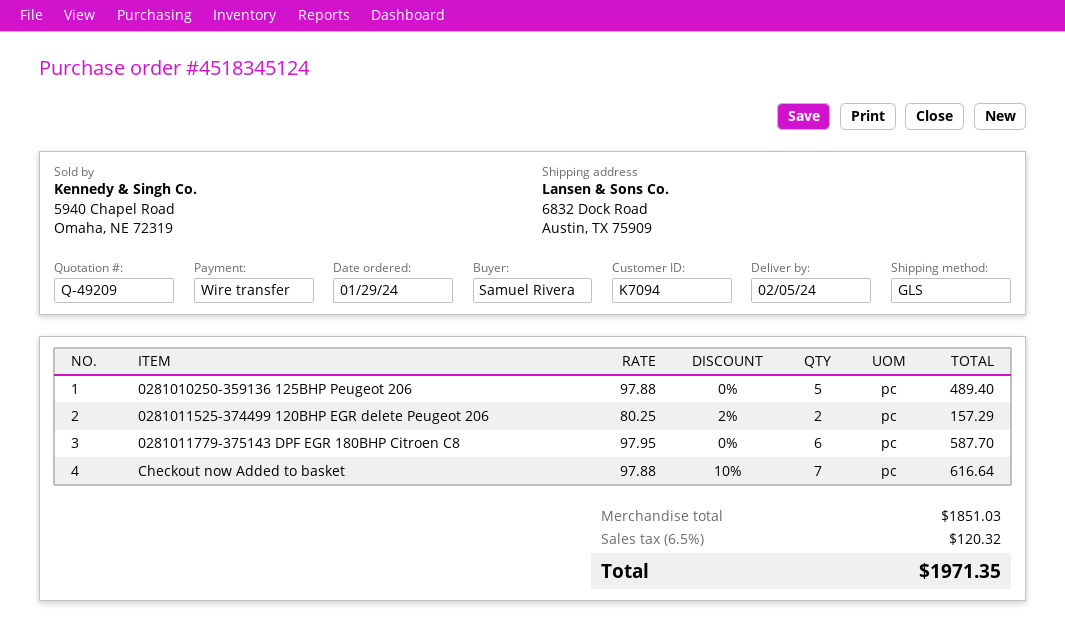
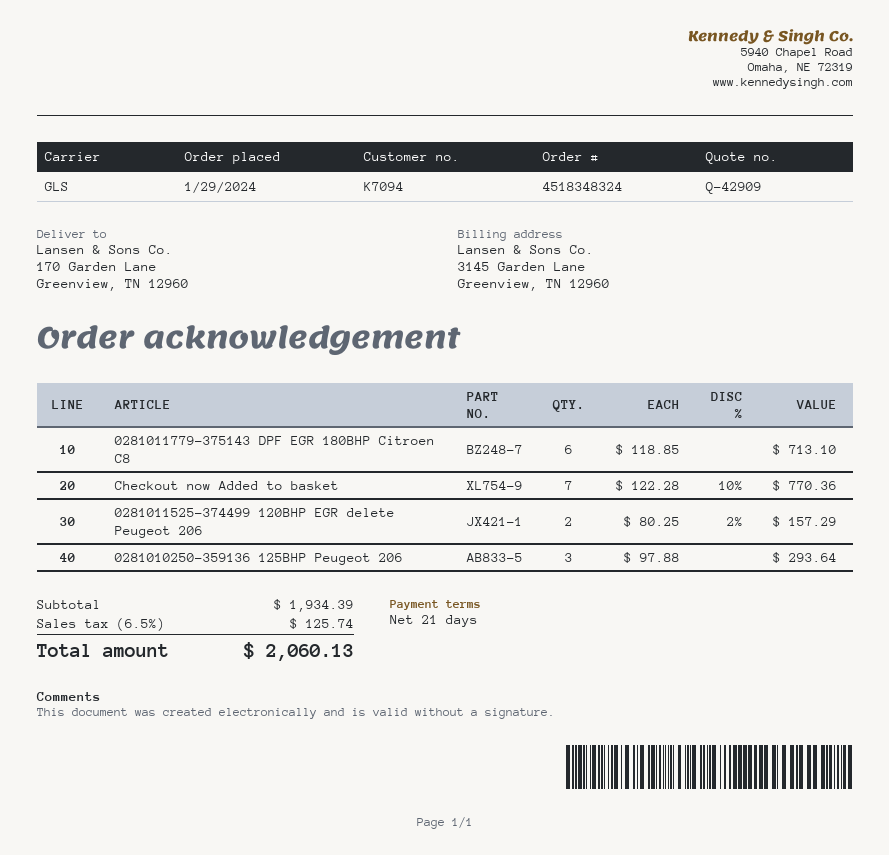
quote number: Q-49209 -> Q-42909
order number: 4518345124 -> 4518348324
ship to: 6832 Dock Road, Austin, TX 75909 -> 170 Garden Lane, Greenview, TN 12960
0281010250-359136 125BHP Peugeot 206: 5 x 97.88 = 489.40 -> 3 x 97.88 = 293.64
0281011779-375143 DPF EGR 180BHP Citroen C8: 6 x 97.95 = 587.70 -> 6 x 118.85 = 713.10
Checkout now Added to basket: 7 x 97.88 - 10% = 616.64 -> 7 x 122.28 - 10% = 770.36
subtotal: 1851.03 -> 1934.39
tax: 6.5% = 120.32 -> 6.5% = 125.74
total: 1971.35 -> 2060.13

